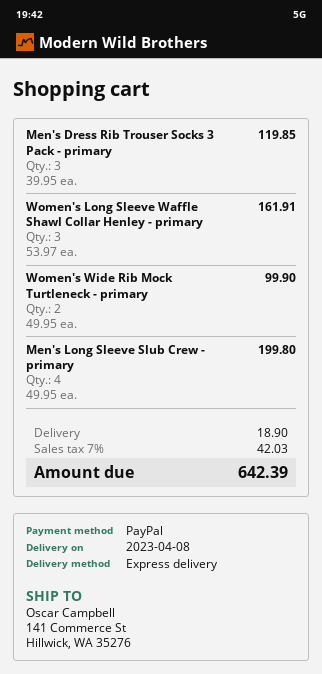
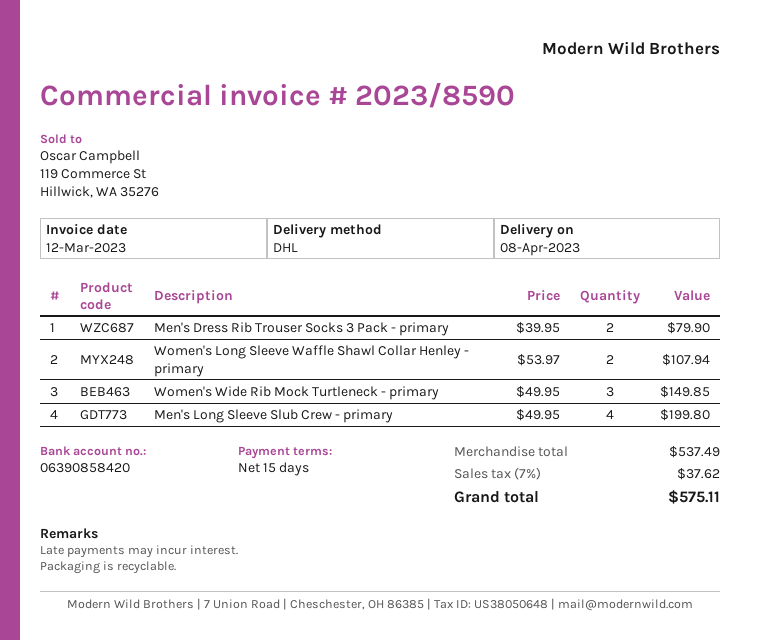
shipping method: express -> DHL
Men's Dress Rib Trouser Socks 3 Pack - primary: 3 x 39.95 = 119.85 -> 2 x 39.95 = 79.90
Women's Long Sleeve Waffle Shawl Collar Henley - primary: 3 x 53.97 = 161.91 -> 2 x 53.97 = 107.94
Women's Wide Rib Mock Turtleneck - primary: 2 x 49.95 = 99.90 -> 3 x 49.95 = 149.85
shipping: 18.90 -> none
tax: 7% = 42.03 -> 7% = 37.62
total: 642.39 -> 575.11

